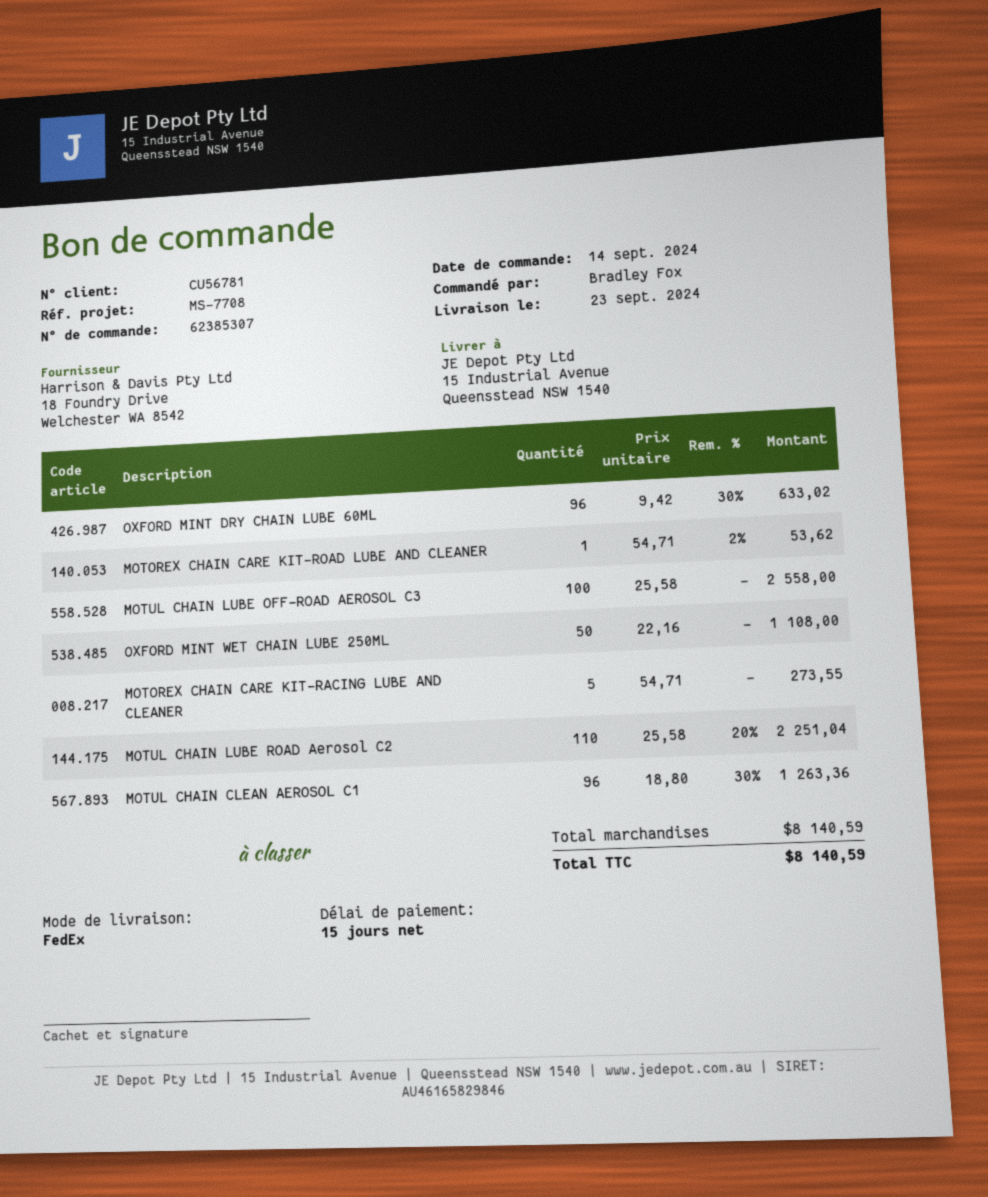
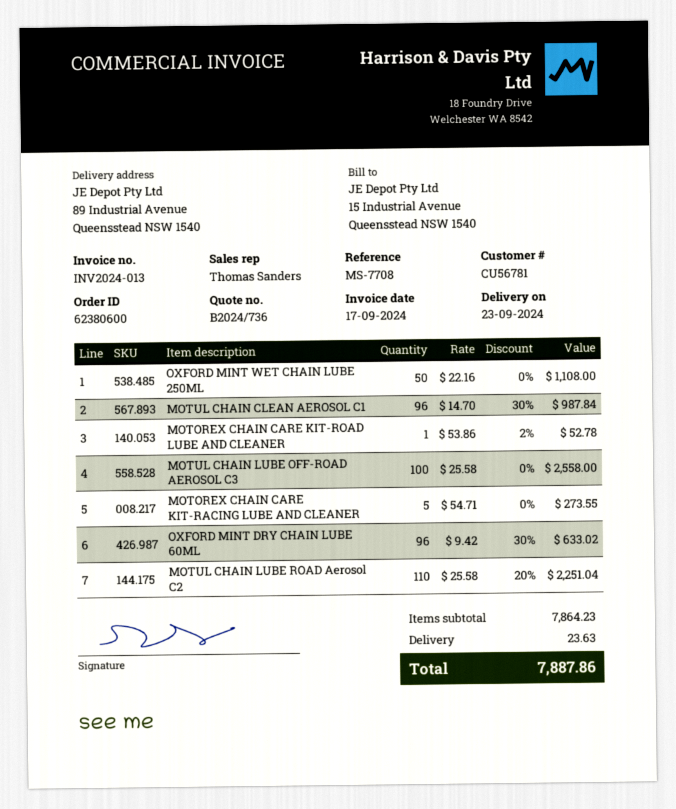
order number: 62385307 -> 62380600
ship to: 15 Industrial Avenue, Queensstead NSW 1540 -> 89 Industrial Avenue, Queensstead NSW 1540
MOTOREX CHAIN CARE KIT-ROAD LUBE AND CLEANER: 1 x 54.71 - 2% = 53.62 -> 1 x 53.86 - 2% = 52.78
MOTUL CHAIN CLEAN AEROSOL C1: 96 x 18.80 - 30% = 1263.36 -> 96 x 14.70 - 30% = 987.84
subtotal: 8140.59 -> 7864.23
shipping: none -> 23.63
total: 8140.59 -> 7887.86

